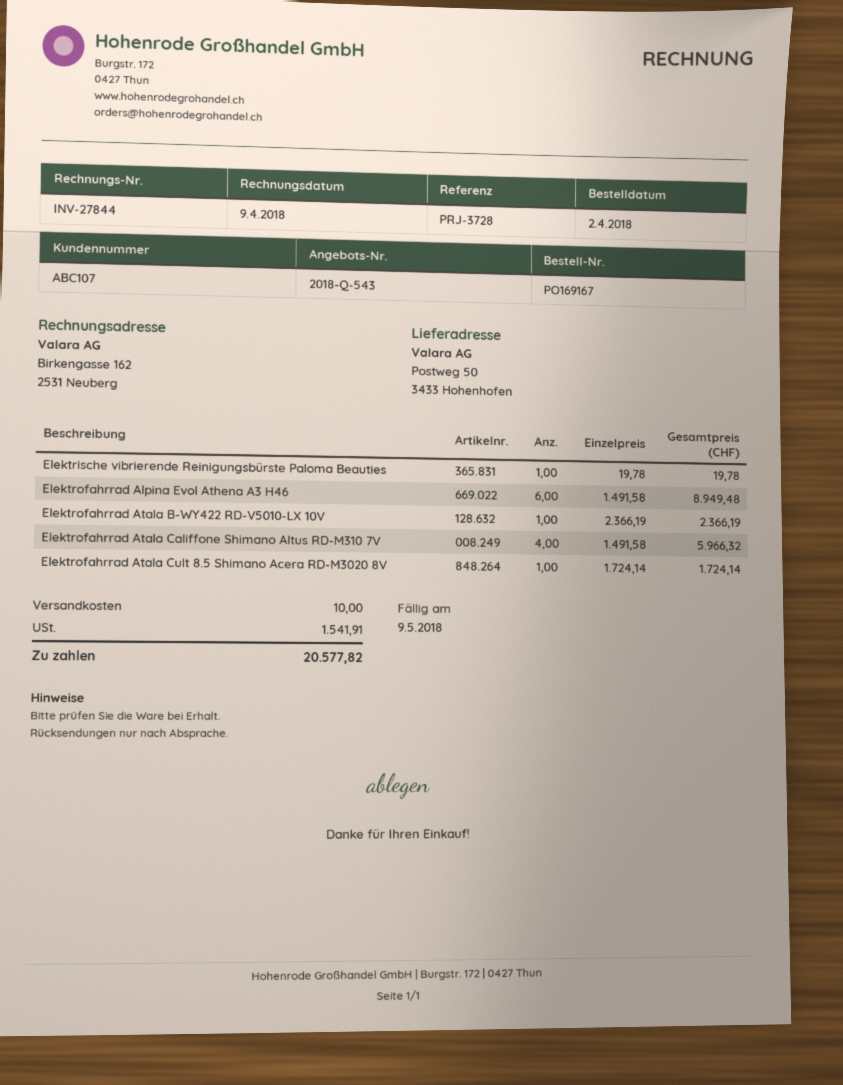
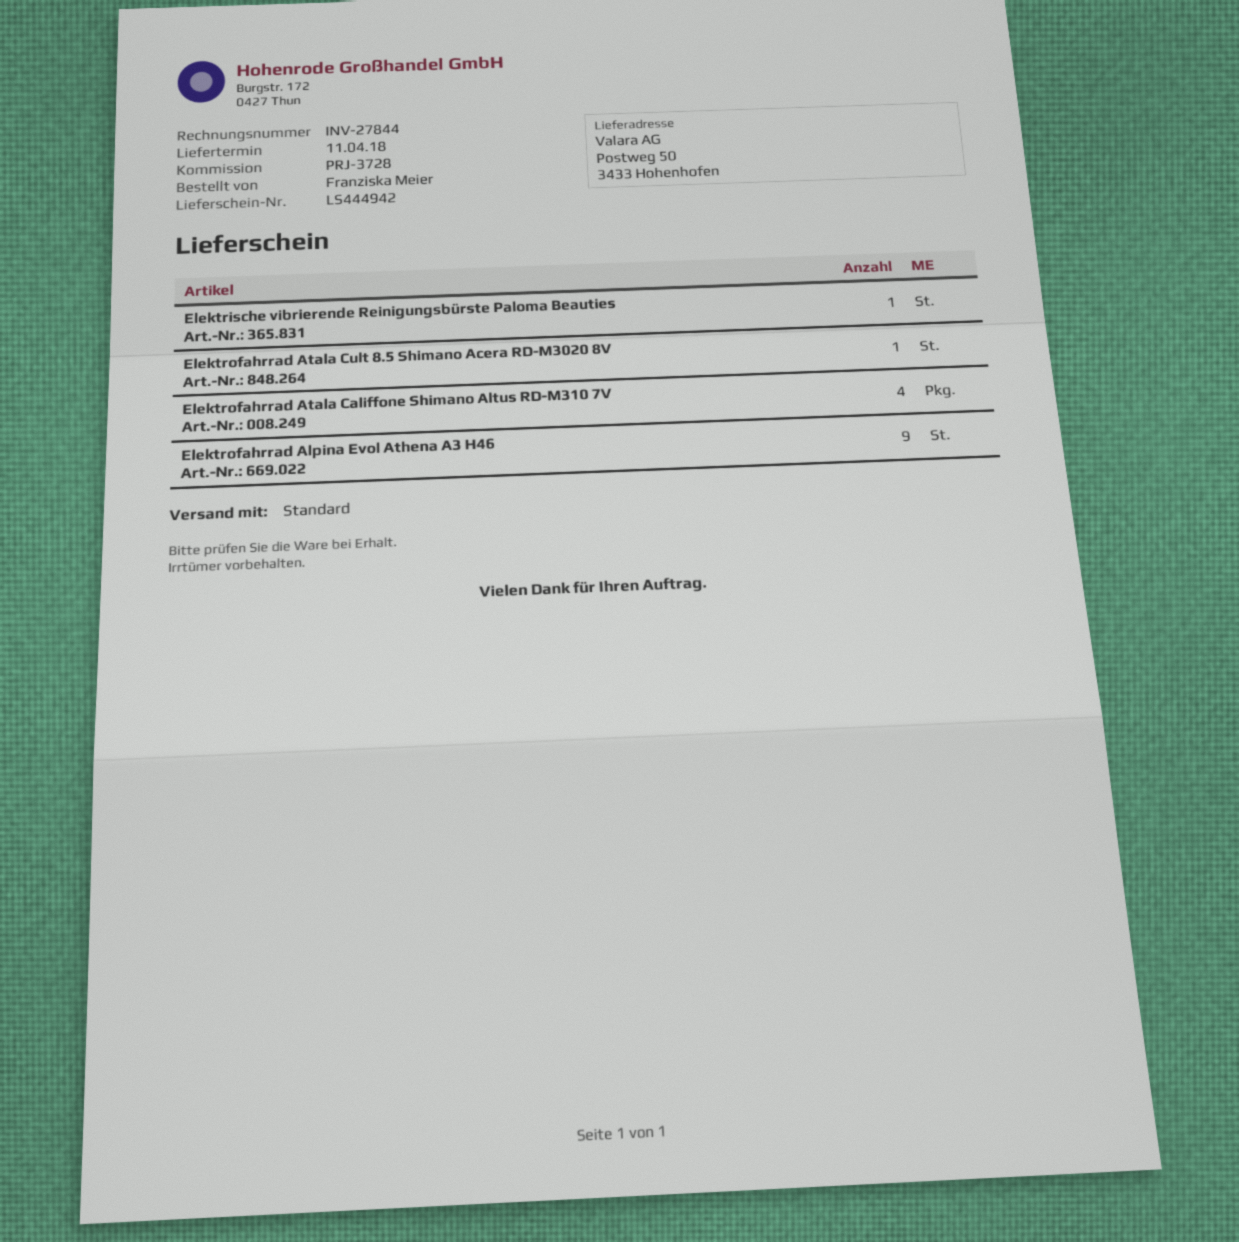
Elektrofahrrad Alpina Evol Athena A3 H46: 6 -> 9
Elektrofahrrad Atala B-WY422 RD-V5010-LX 10V: 1 -> none

